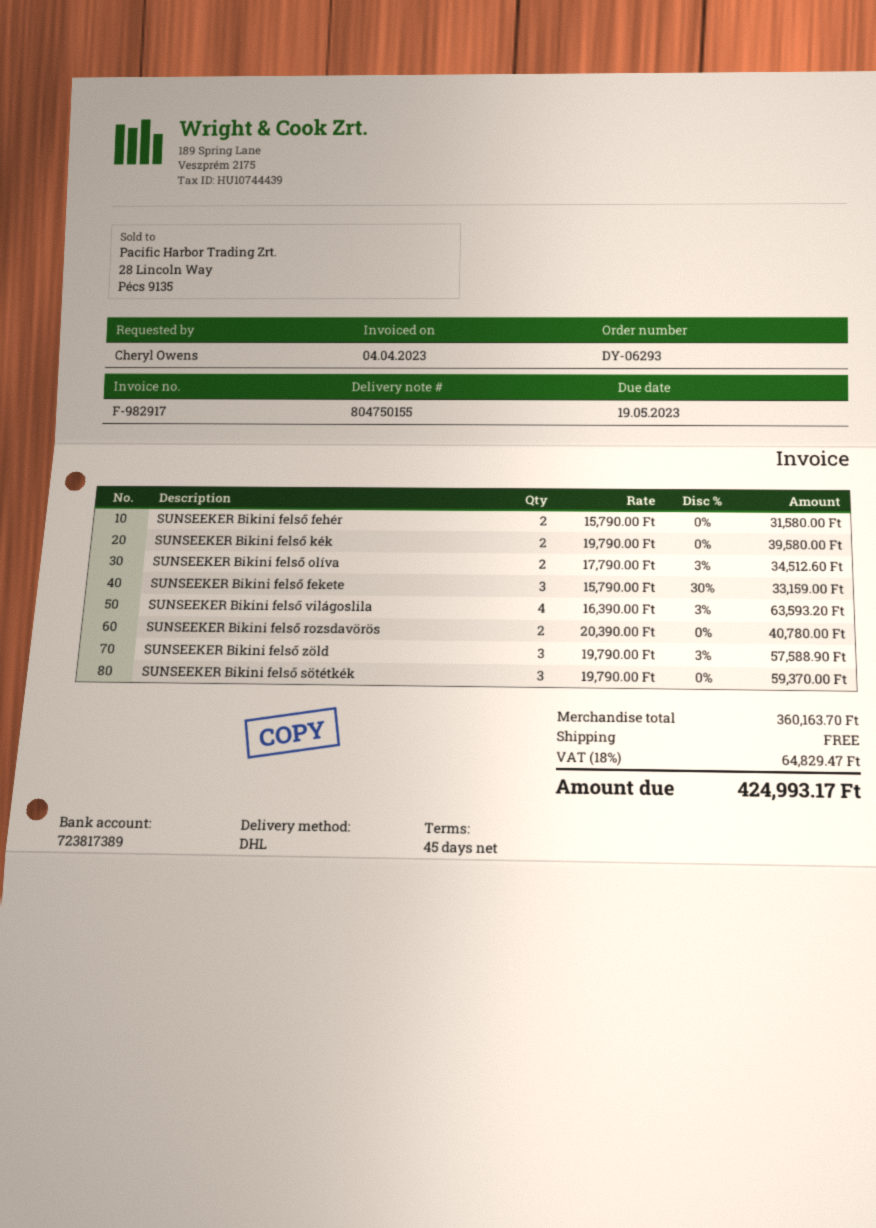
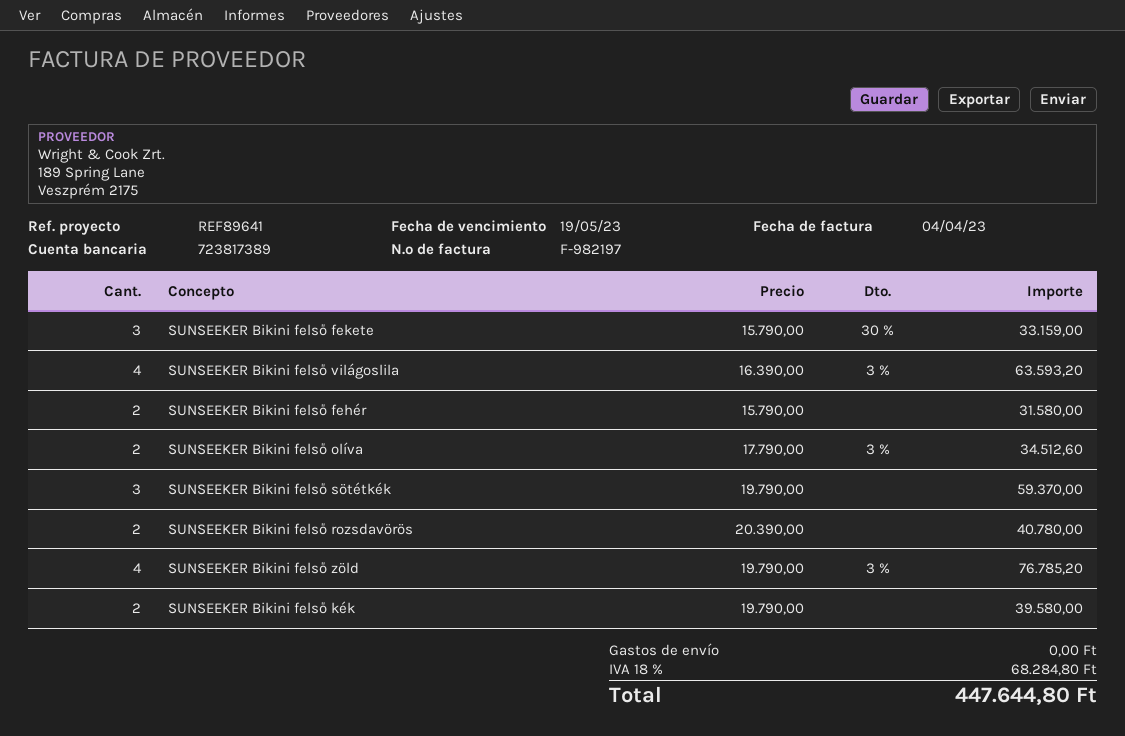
invoice number: F-982917 -> F-982197
SUNSEEKER Bikini felső zöld: 3 x 19790.00 - 3% = 57588.90 -> 4 x 19790.00 - 3% = 76785.20
tax: 18% = 64829.47 -> 18% = 68284.80
total: 424993.17 -> 447644.80

